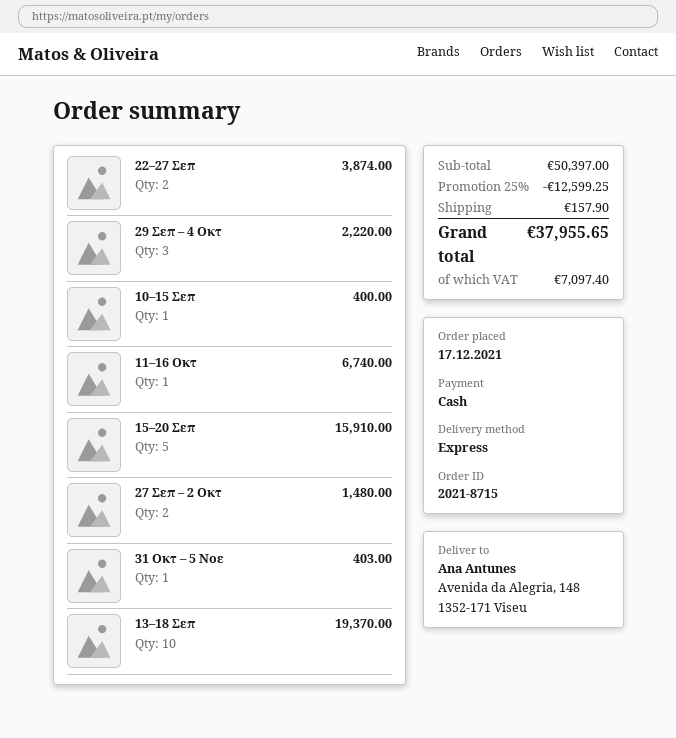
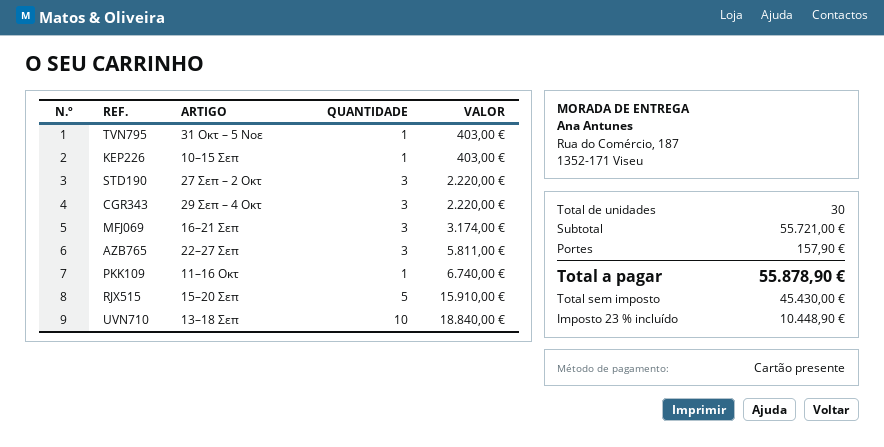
payment method: cash -> gift card
ship to: Avenida da Alegria, 148, 1352-171 Viseu -> Rua do Comércio, 187, 1352-171 Viseu
22–27 Σεπ: 2 for 3874.00 -> 3 for 5811.00
10–15 Σεπ: 1 for 400.00 -> 1 for 403.00
27 Σεπ – 2 Οκτ: 2 for 1480.00 -> 3 for 2220.00
13–18 Σεπ: 10 for 19370.00 -> 10 for 18840.00
16–21 Σεπ: none -> 3 for 3174.00
subtotal: 50397.00 -> 55721.00
discount: 25% = 12599.25 -> none
tax: 7097.40 -> 10448.90
total: 37955.65 -> 55878.90

